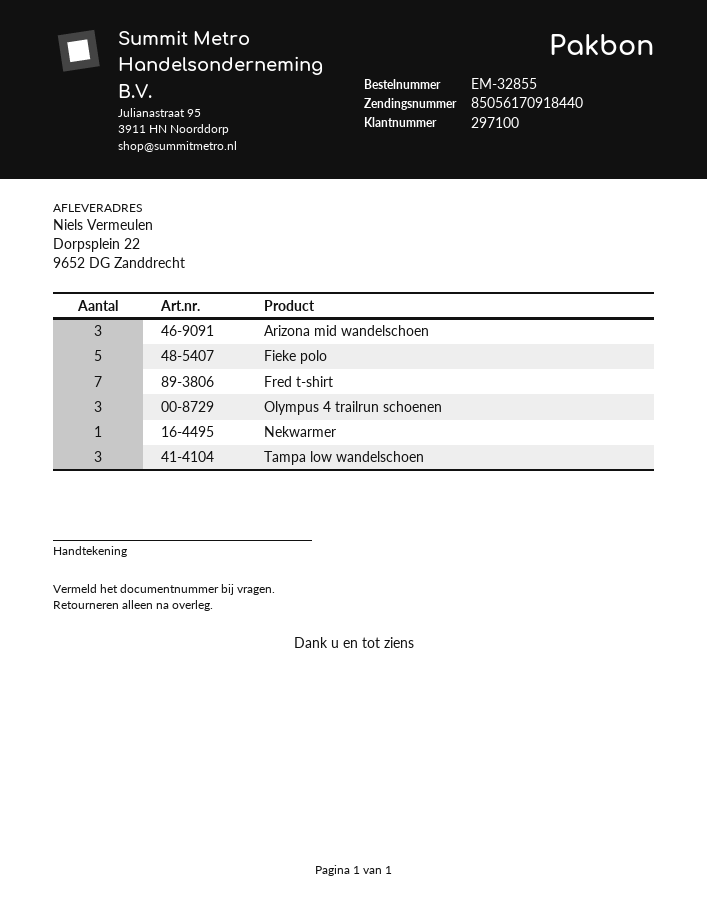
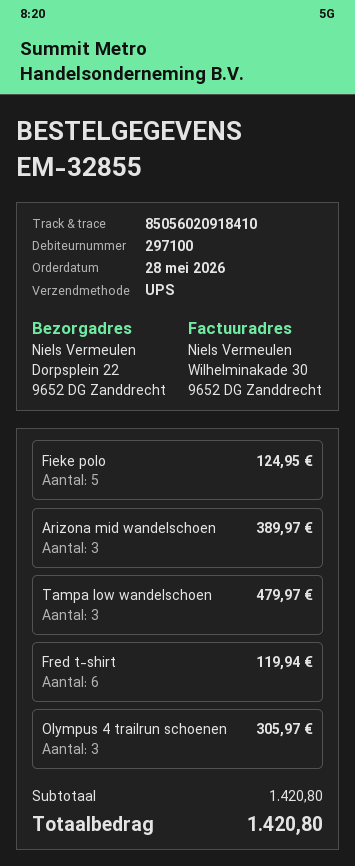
tracking number: 85056170918440 -> 85056020918410
Fred t-shirt: 7 -> 6
Nekwarmer: 1 -> none

